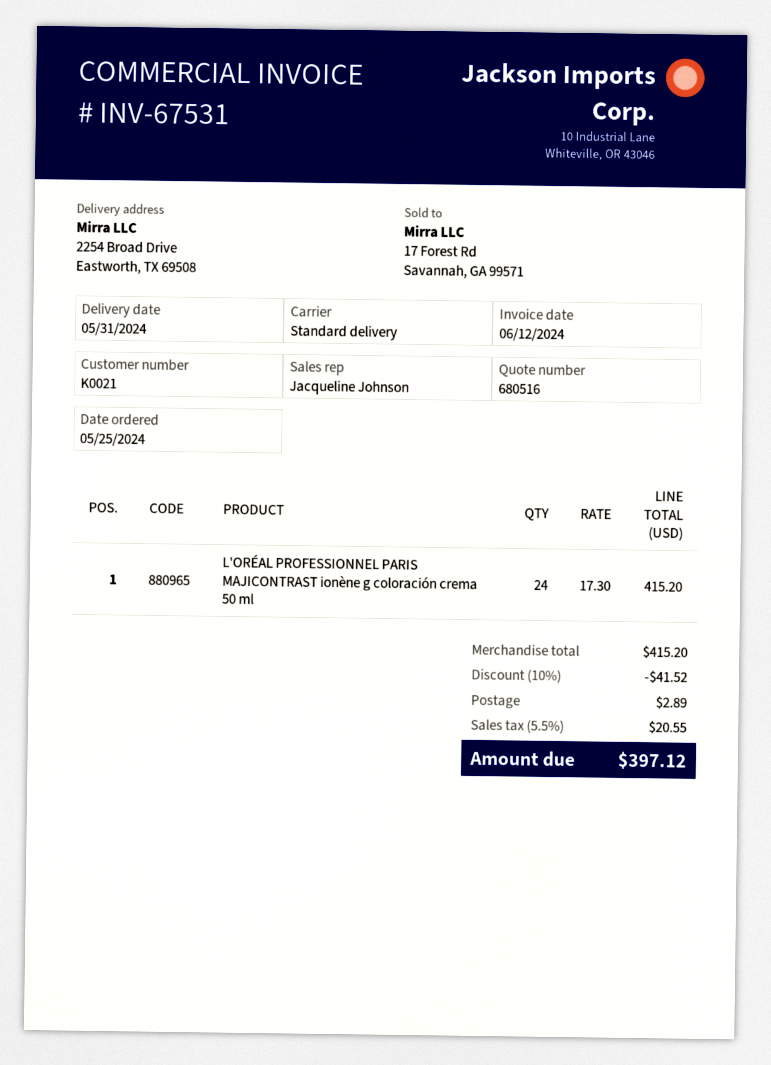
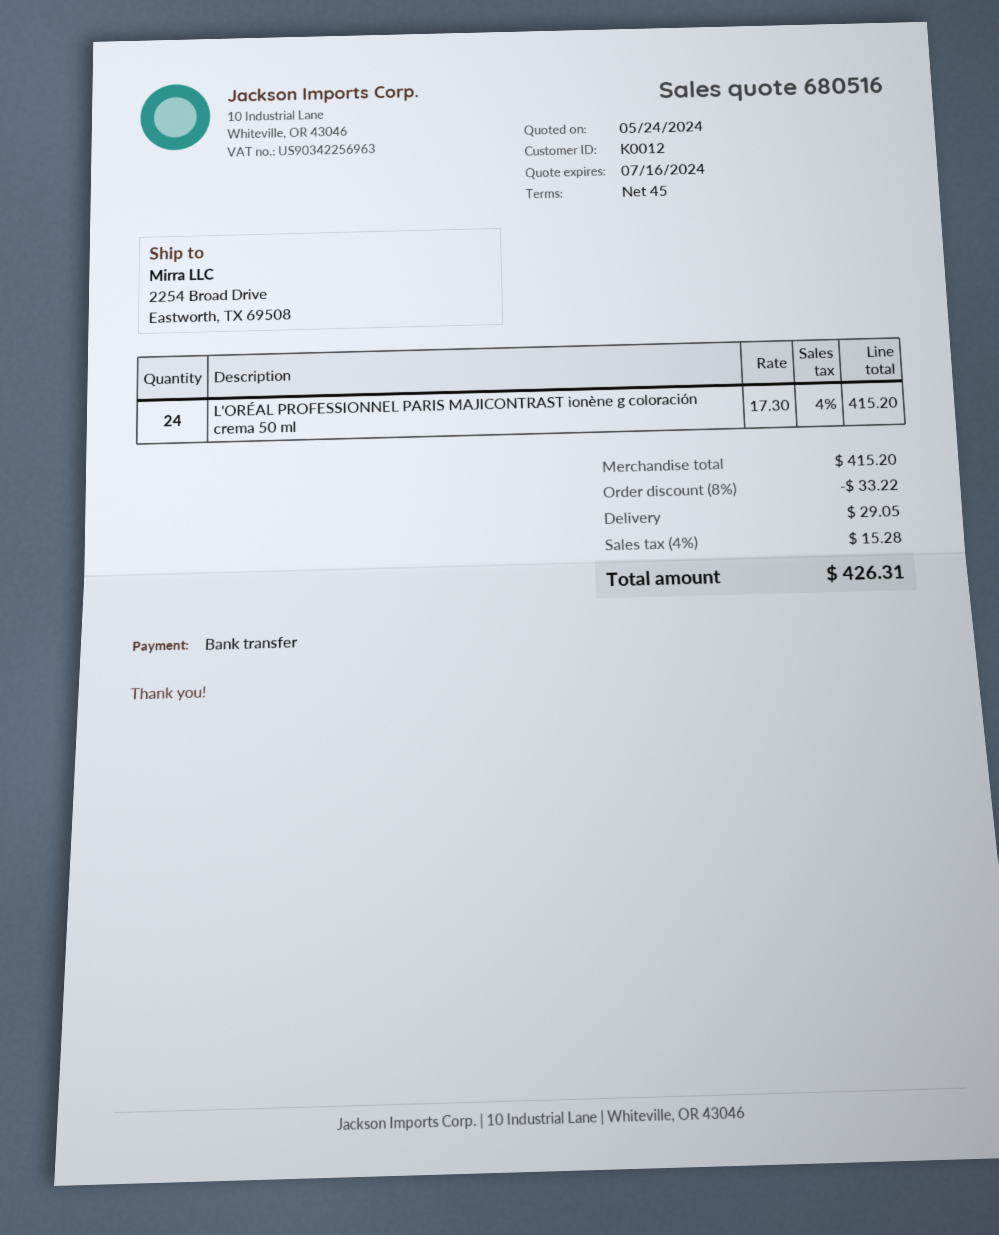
customer number: K0021 -> K0012
discount: 10% = 41.52 -> 8% = 33.22
shipping: 2.89 -> 29.05
tax: 5.5% = 20.55 -> 4% = 15.28
total: 397.12 -> 426.31

